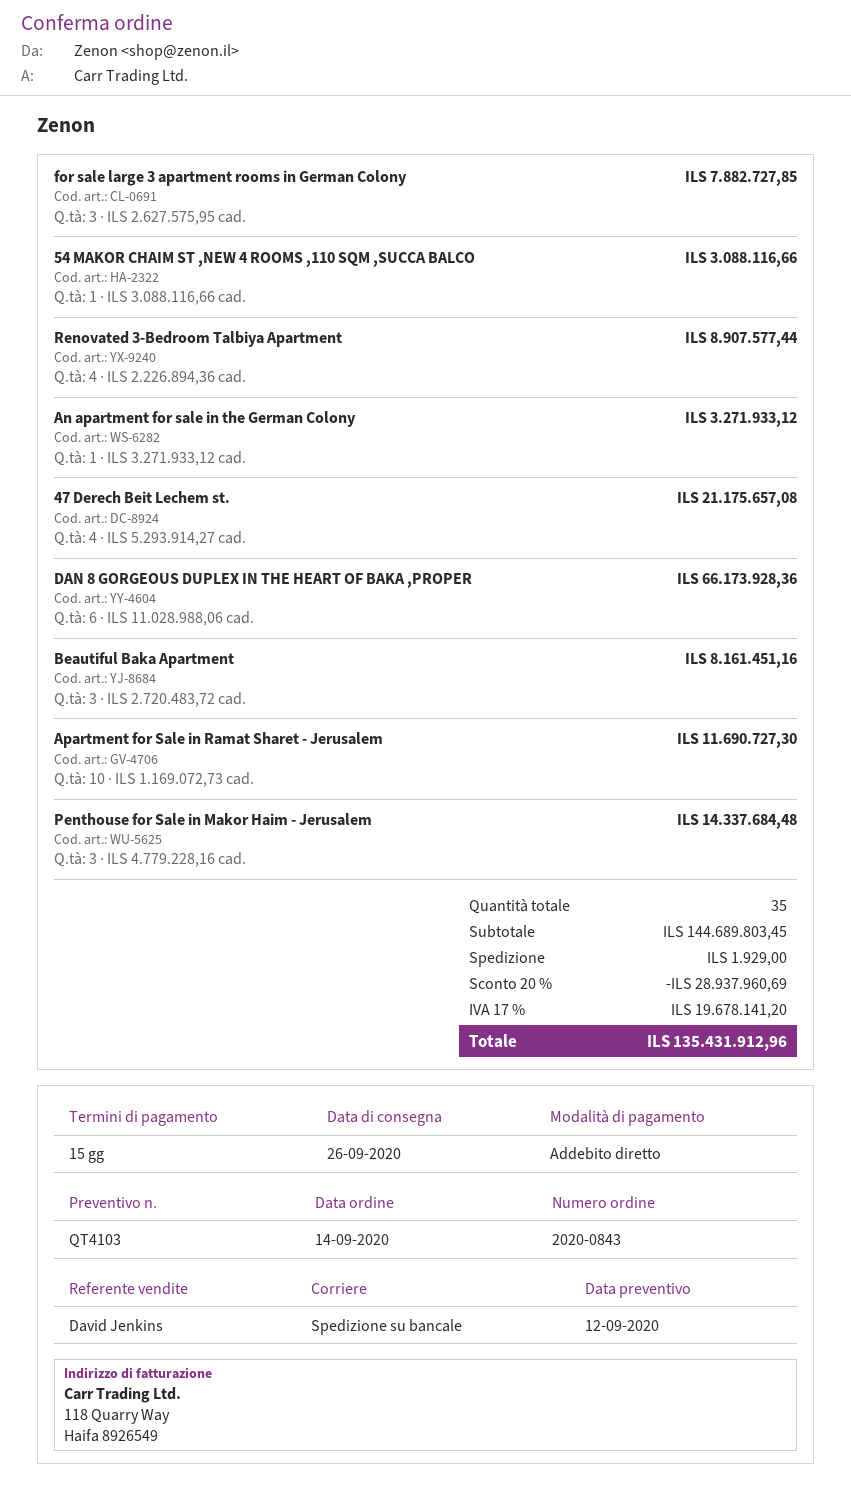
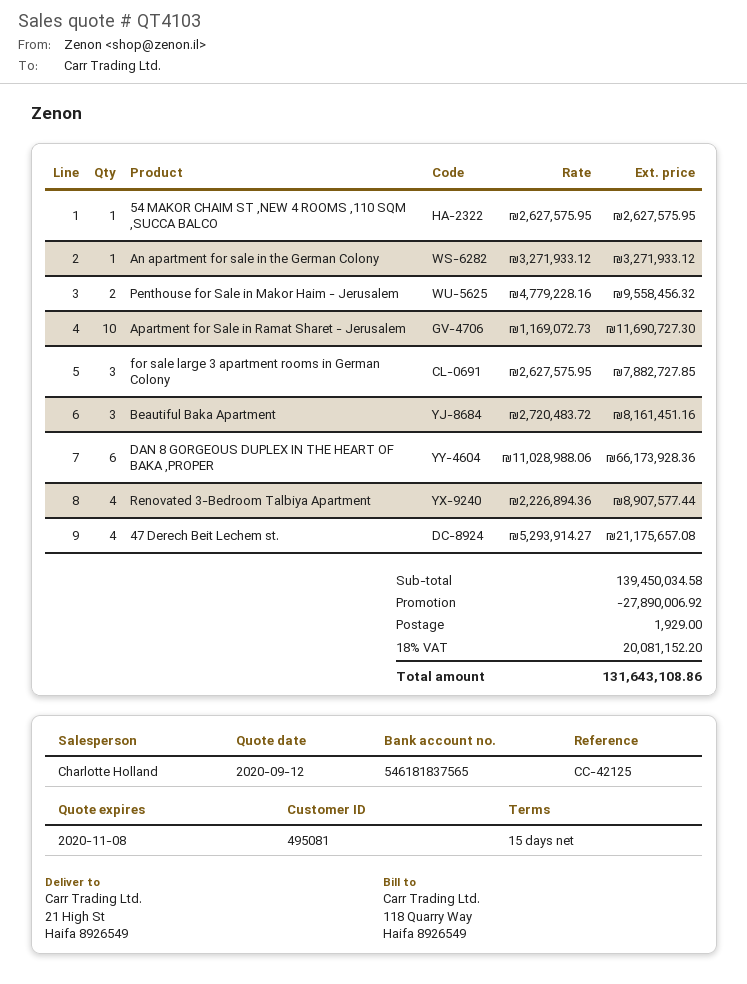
sales rep: David Jenkins -> Charlotte Holland
54 MAKOR CHAIM ST ,NEW 4 ROOMS ,110 SQM ,SUCCA BALCO: 1 x 3088116.66 = 3088116.66 -> 1 x 2627575.95 = 2627575.95
Penthouse for Sale in Makor Haim - Jerusalem: 3 x 4779228.16 = 14337684.48 -> 2 x 4779228.16 = 9558456.32
subtotal: 144689803.45 -> 139450034.58
discount: 28937960.69 -> 27890006.92
tax: 17% = 19678141.20 -> 18% = 20081152.20
total: 135431912.96 -> 131643108.86

